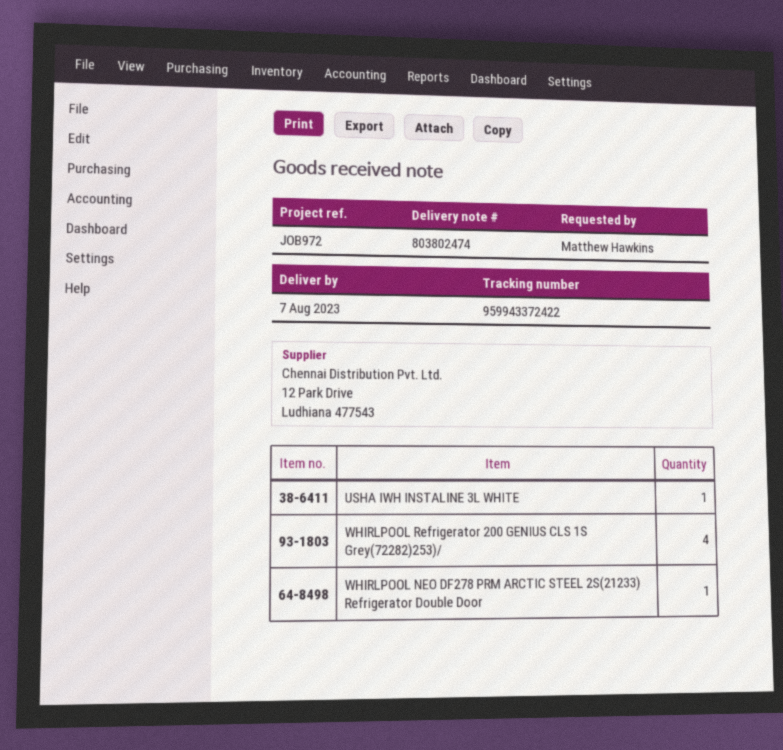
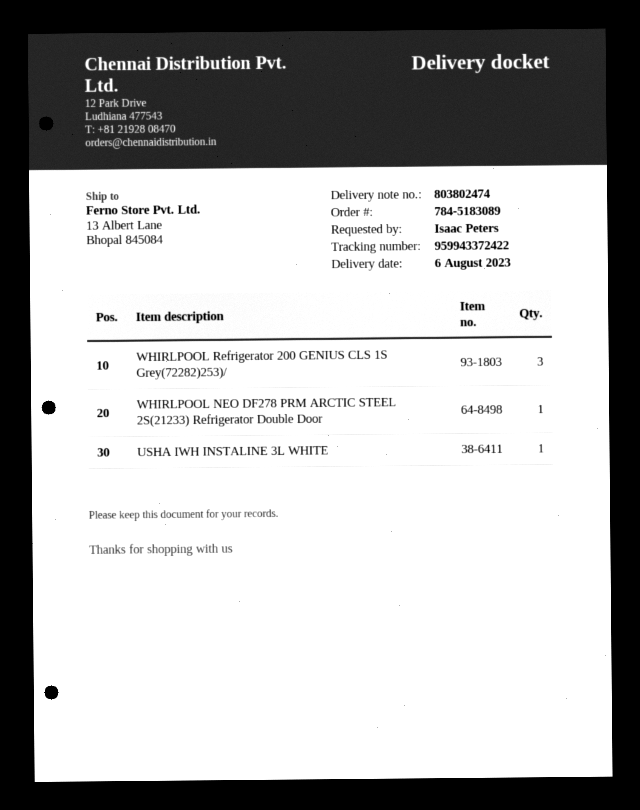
delivery date: 2023-08-07 -> 2023-08-06
ordered by: Matthew Hawkins -> Isaac Peters
WHIRLPOOL Refrigerator 200 GENIUS CLS 1S Grey(72282)253)/: 4 -> 3

